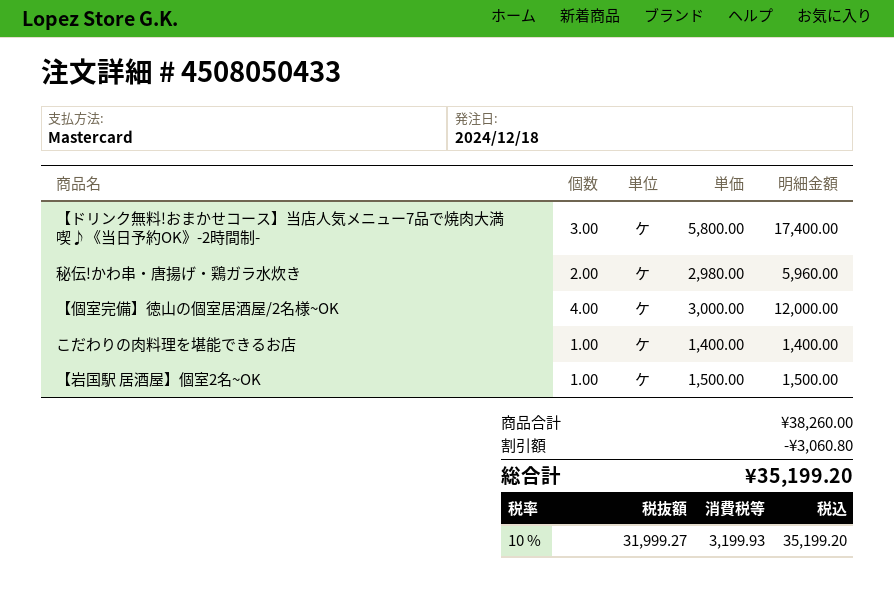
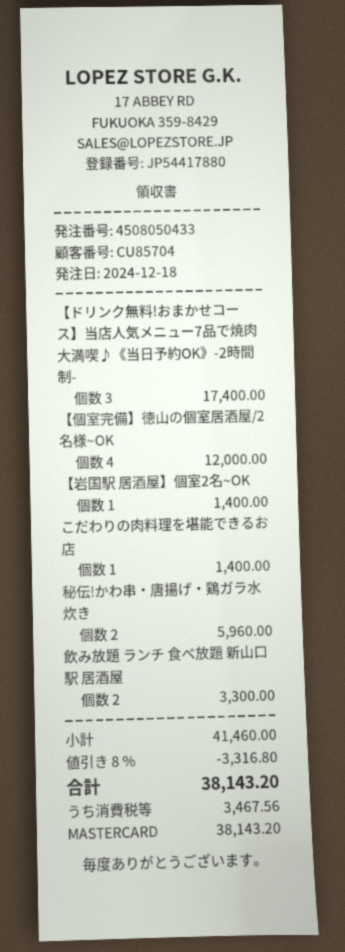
【岩国駅 居酒屋】個室2名~OK: 1 for 1500.00 -> 1 for 1400.00
飲み放題 ランチ 食べ放題 新山口駅 居酒屋: none -> 2 for 3300.00
subtotal: 38260.00 -> 41460.00
discount: 3060.80 -> 3316.80
tax: 3199.93 -> 3467.56
total: 35199.20 -> 38143.20

